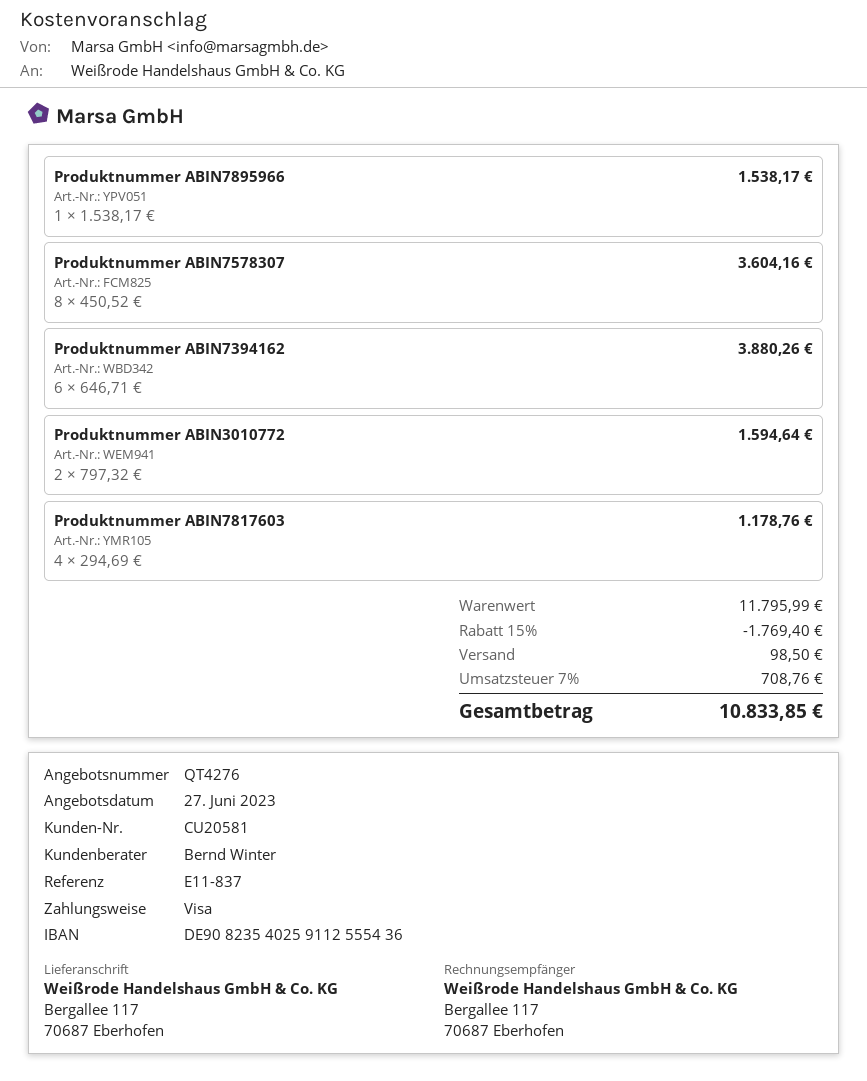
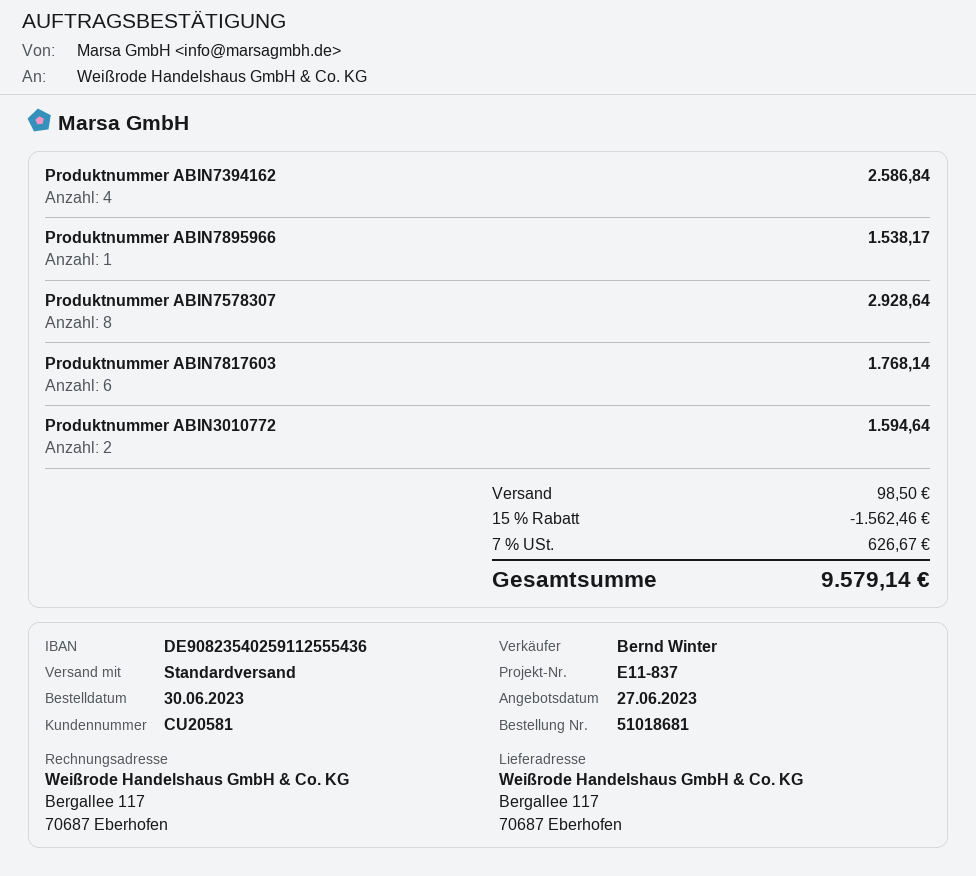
Produktnummer ABIN7578307: 8 for 3604.16 -> 8 for 2928.64
Produktnummer ABIN7394162: 6 for 3880.26 -> 4 for 2586.84
Produktnummer ABIN7817603: 4 for 1178.76 -> 6 for 1768.14
discount: 15% = 1769.40 -> 15% = 1562.46
tax: 7% = 708.76 -> 7% = 626.67
total: 10833.85 -> 9579.14

